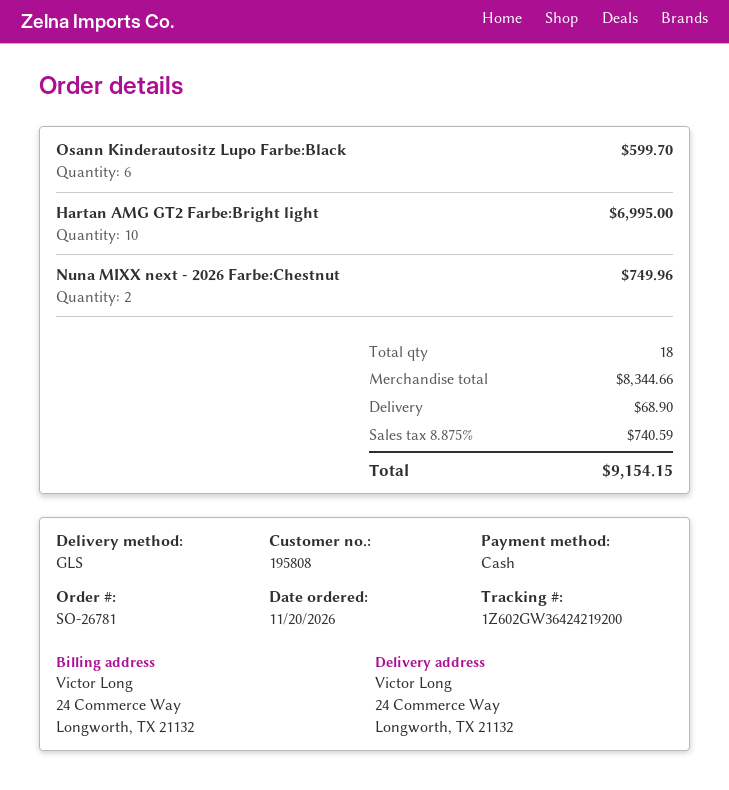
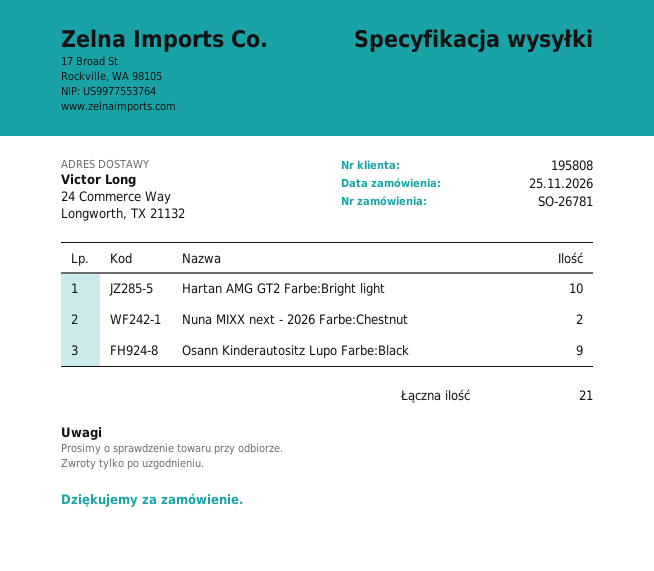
order date: 2026-11-20 -> 2026-11-25
Osann Kinderautositz Lupo Farbe:Black: 6 -> 9
total quantity: 18 -> 21

